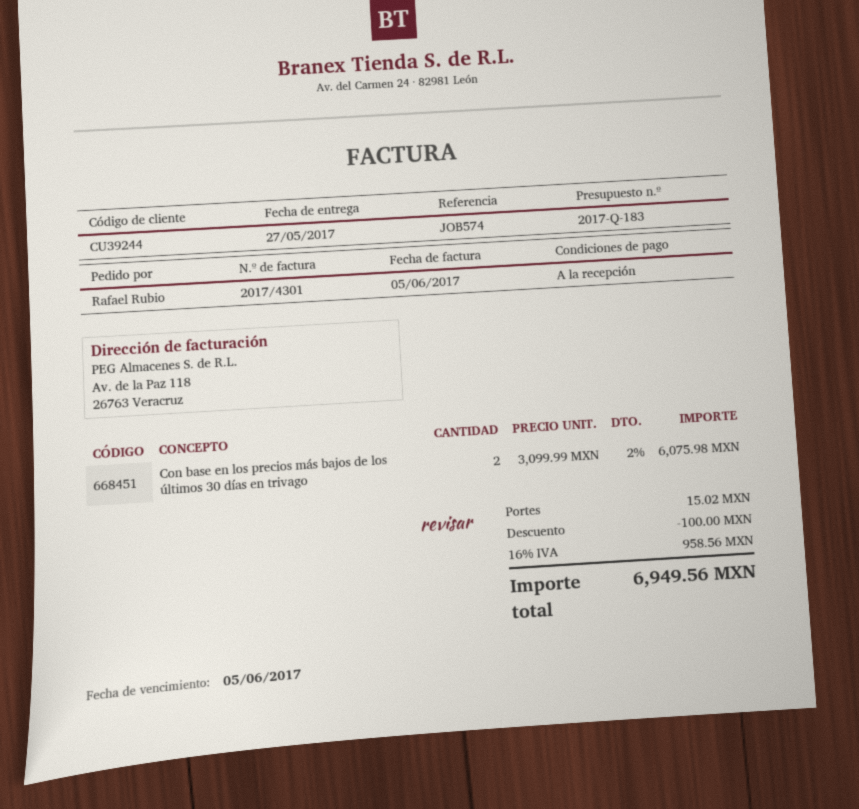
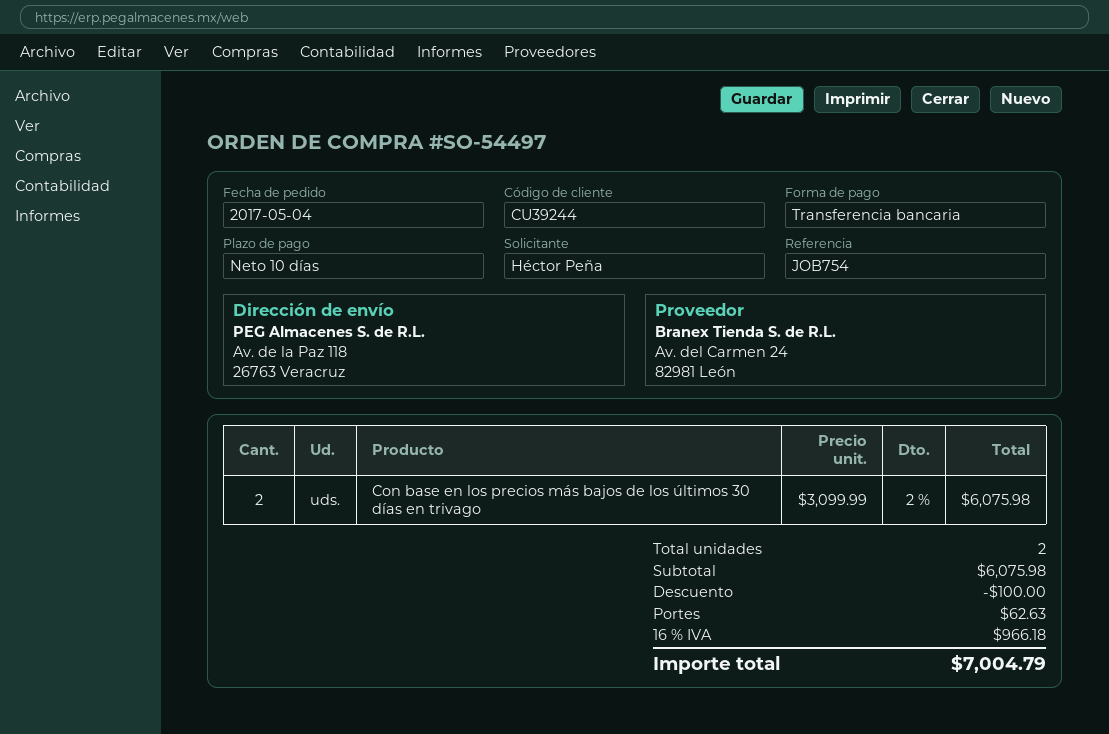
payment terms: on receipt -> 10 days
reference: JOB574 -> JOB754
ordered by: Rafael Rubio -> Héctor Peña
shipping: 15.02 -> 62.63
tax: 16% = 958.56 -> 16% = 966.18
total: 6949.56 -> 7004.79

